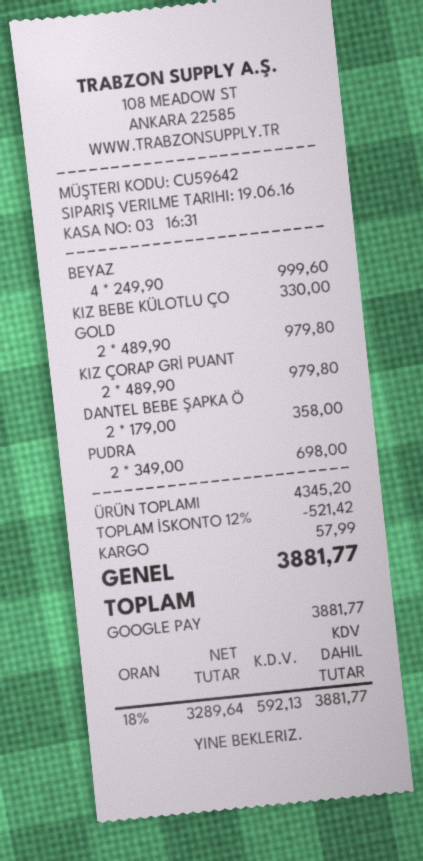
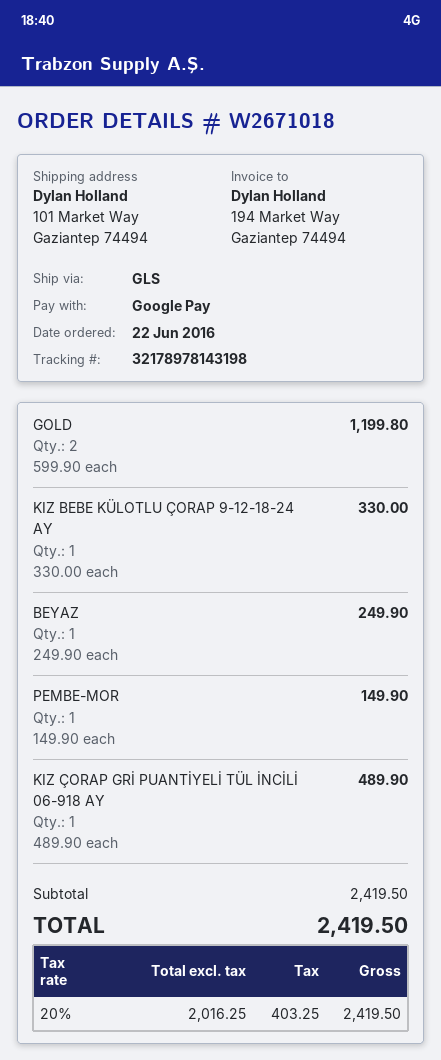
order date: 2016-06-19 -> 2016-06-22
BEYAZ: 4 x 249.90 = 999.60 -> 1 x 249.90 = 249.90
GOLD: 2 x 489.90 = 979.80 -> 2 x 599.90 = 1199.80
KIZ ÇORAP GRİ PUANT: 2 x 489.90 = 979.80 -> 1 x 489.90 = 489.90
DANTEL BEBE ŞAPKA Ö: 2 x 179.00 = 358.00 -> none
PUDRA: 2 x 349.00 = 698.00 -> none
PEMBE-MOR: none -> 1 x 149.90 = 149.90
subtotal: 4345.20 -> 2419.50
discount: 12% = 521.42 -> none
shipping: 57.99 -> none
net: 3289.64 -> 2016.25
tax: 18% = 592.13 -> 20% = 403.25
total: 3881.77 -> 2419.50

